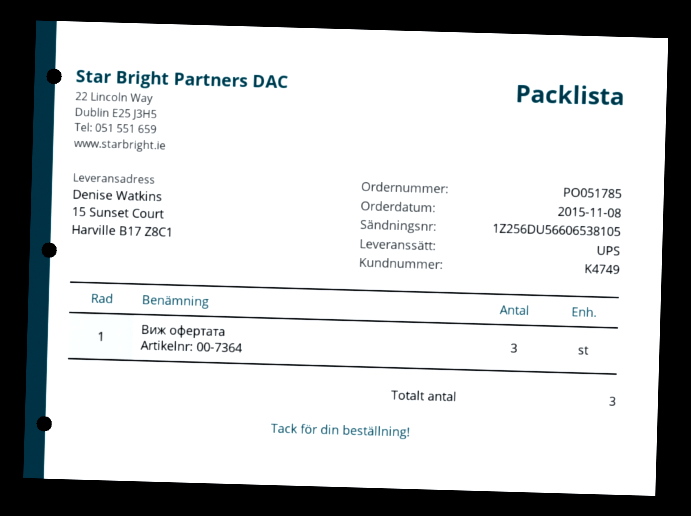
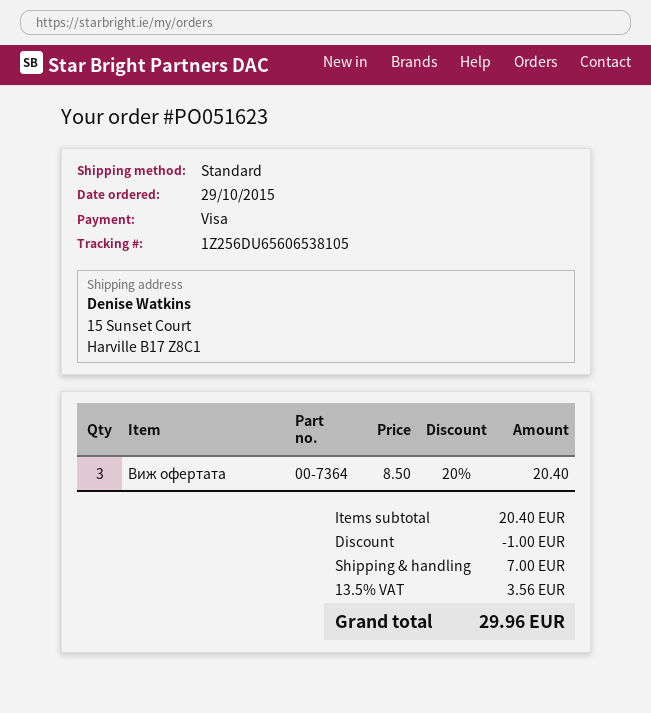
order number: PO051785 -> PO051623
order date: 2015-11-08 -> 2015-10-29
shipping method: UPS -> standard
tracking number: 1Z256DU56606538105 -> 1Z256DU65606538105

